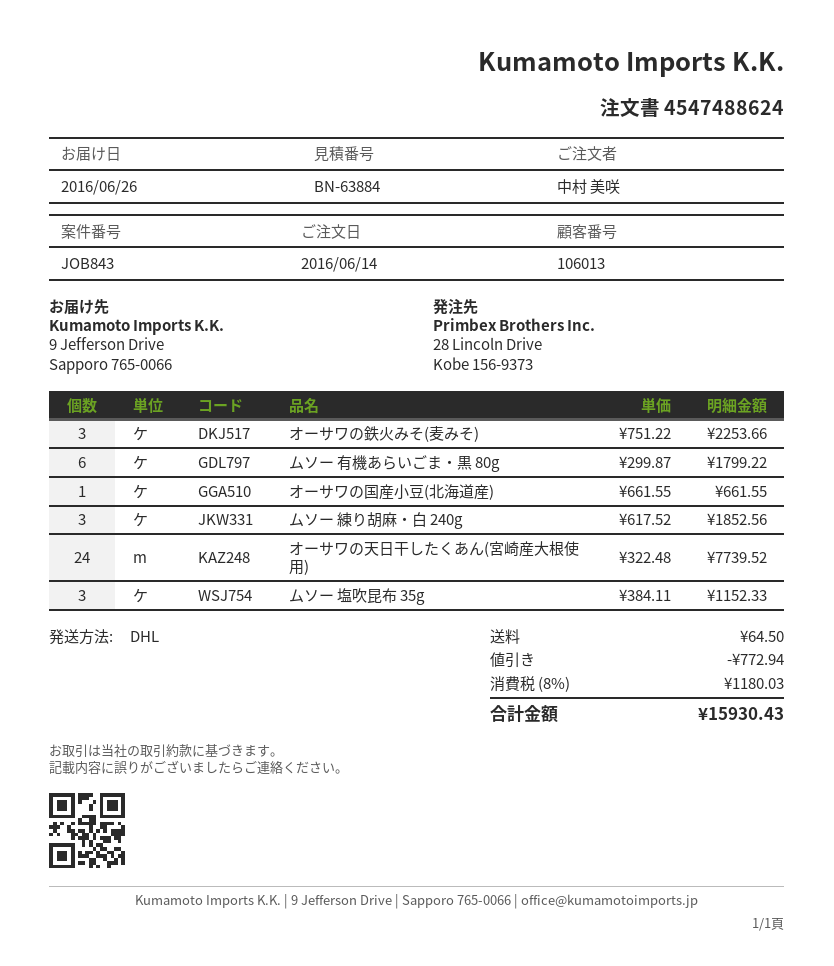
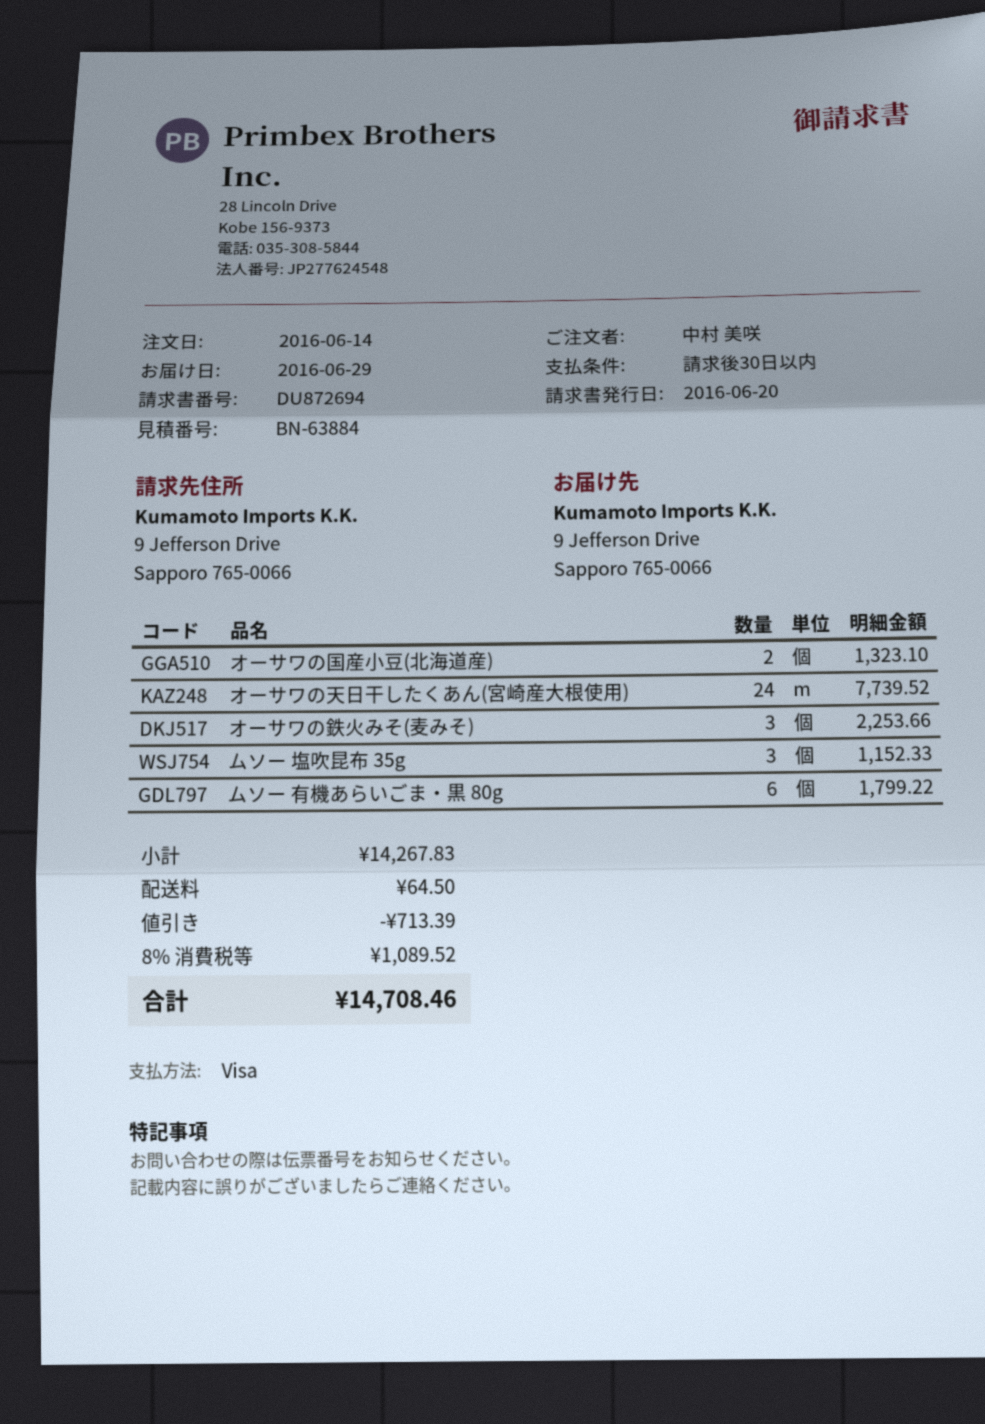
delivery date: 2016-06-26 -> 2016-06-29
オーサワの国産小豆(北海道産): 1 for 661.55 -> 2 for 1323.10
ムソー 練り胡麻・白 240g: 3 for 1852.56 -> none
discount: 772.94 -> 713.39
tax: 8% = 1180.03 -> 8% = 1089.52
total: 15930.43 -> 14708.46

